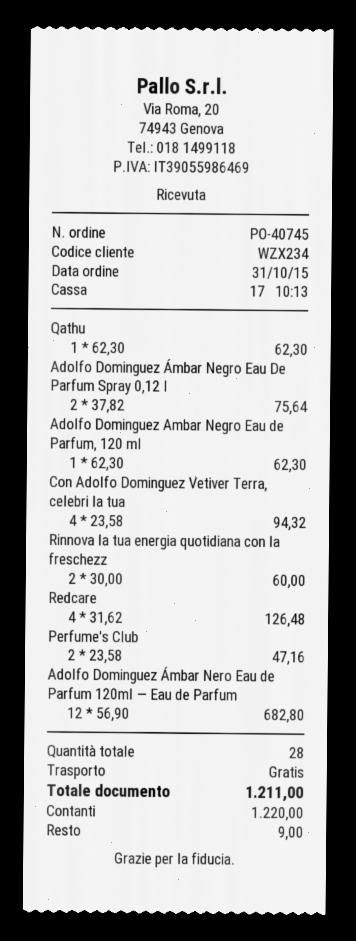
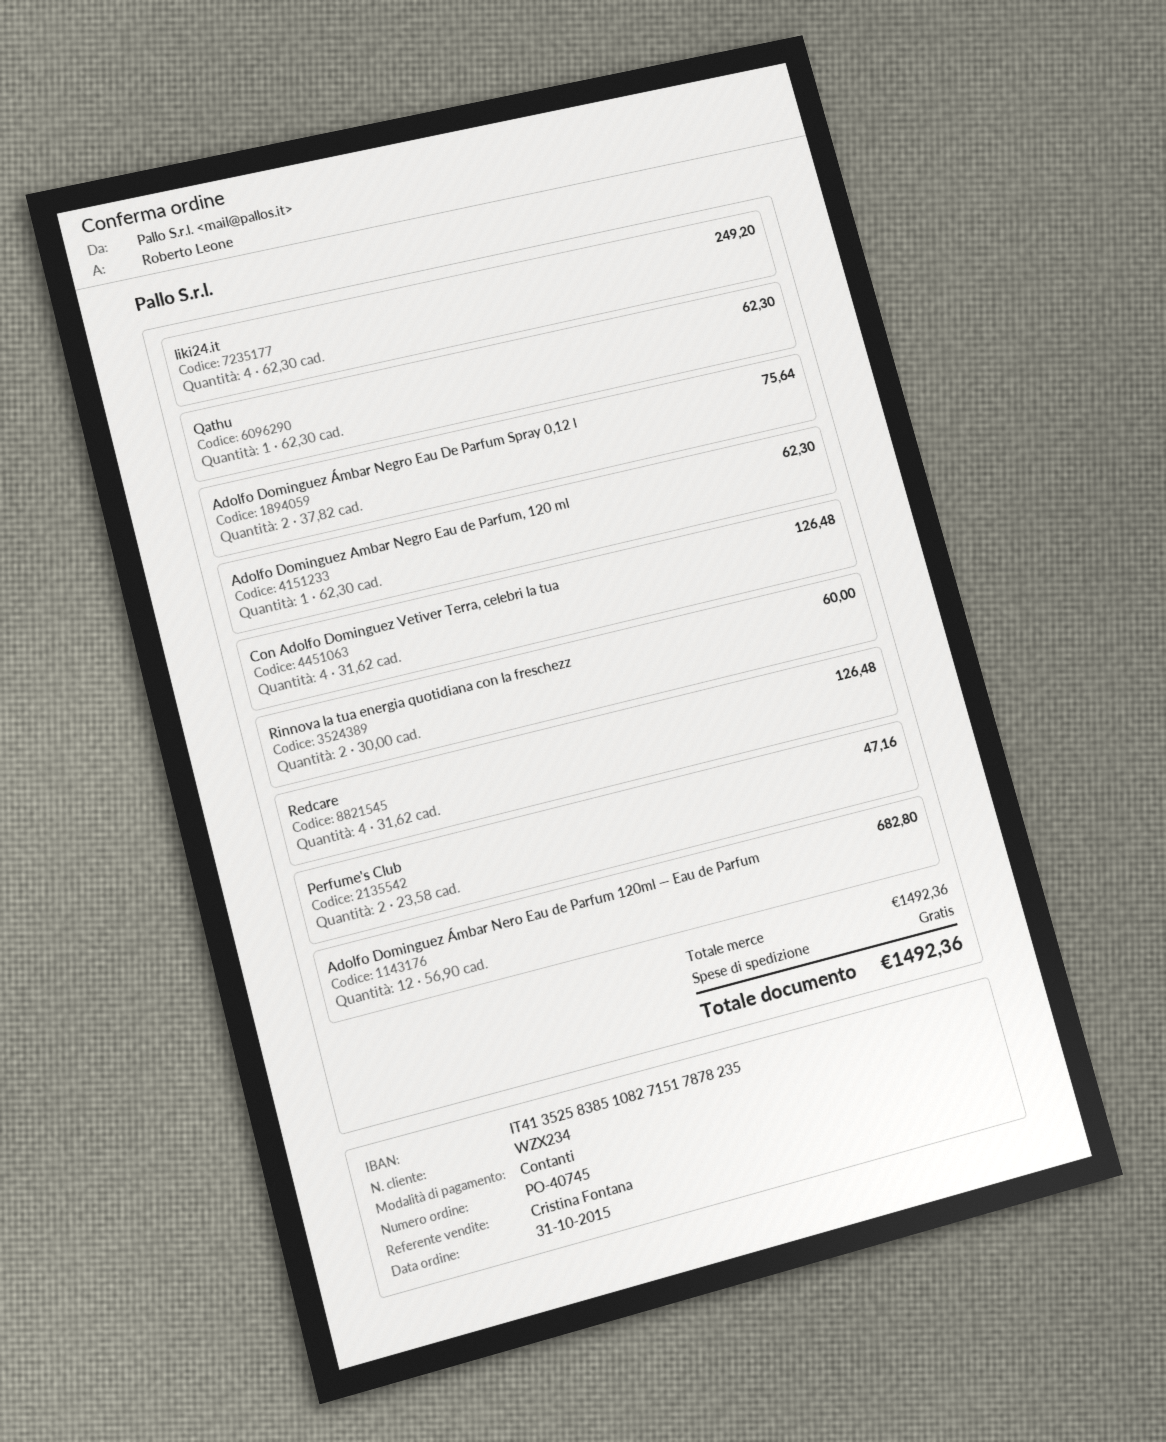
Con Adolfo Dominguez Vetiver Terra, celebri la tua: 4 x 23.58 = 94.32 -> 4 x 31.62 = 126.48
liki24.it: none -> 4 x 62.30 = 249.20
total: 1211.00 -> 1492.36

